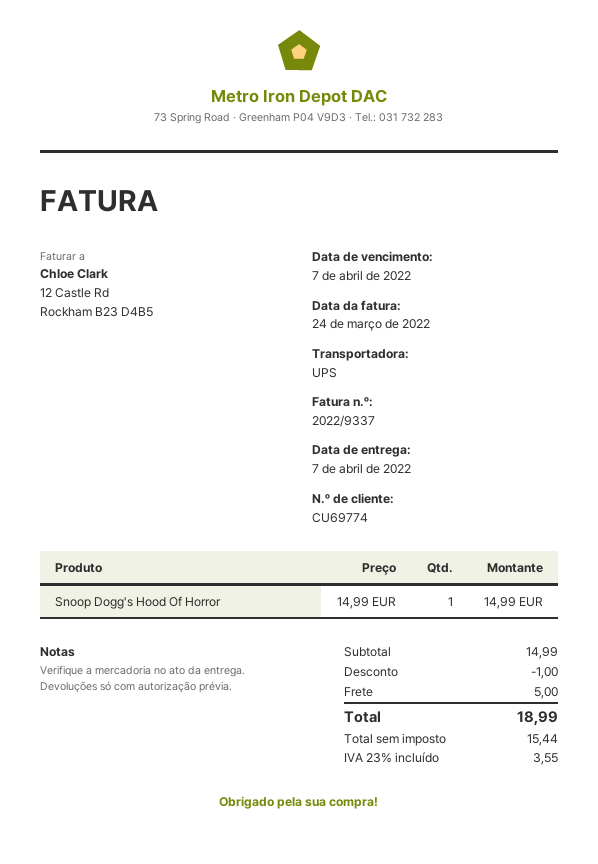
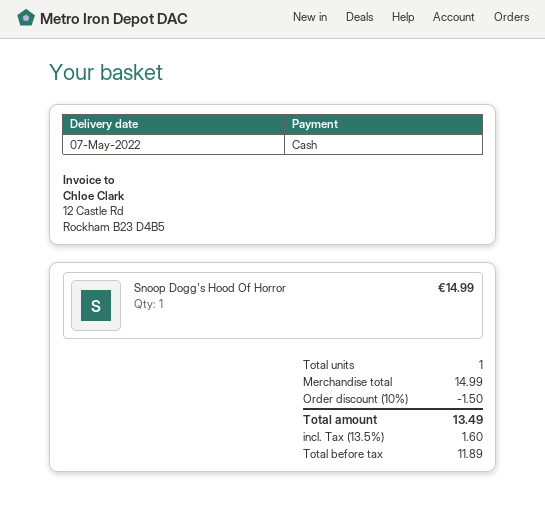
delivery date: 2022-04-07 -> 2022-05-07
discount: 1.00 -> 1.50
shipping: 5.00 -> none
net: 15.44 -> 11.89
tax: 23% = 3.55 -> 13.5% = 1.60
total: 18.99 -> 13.49

